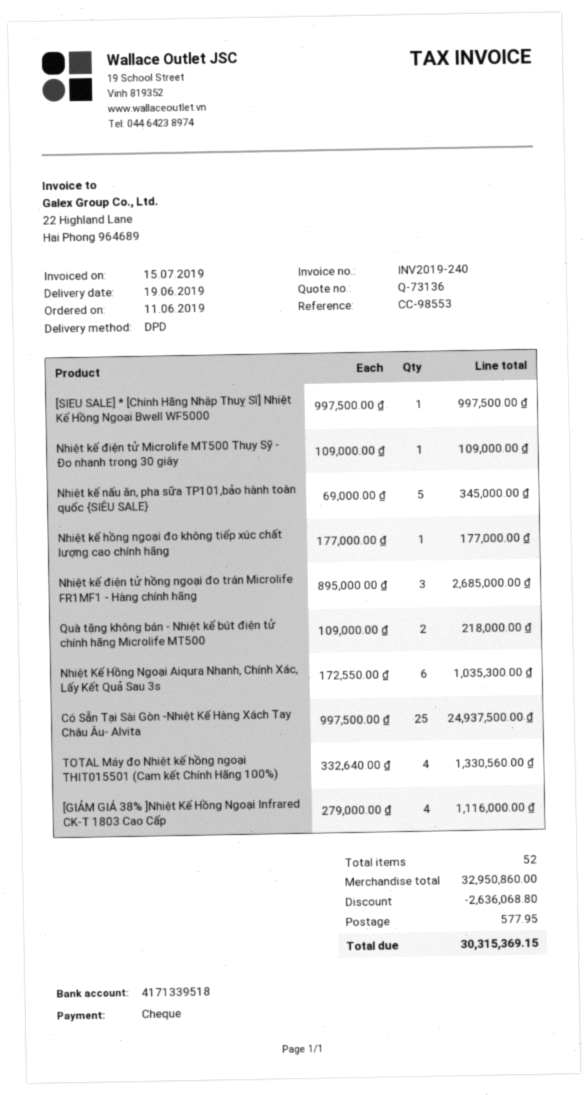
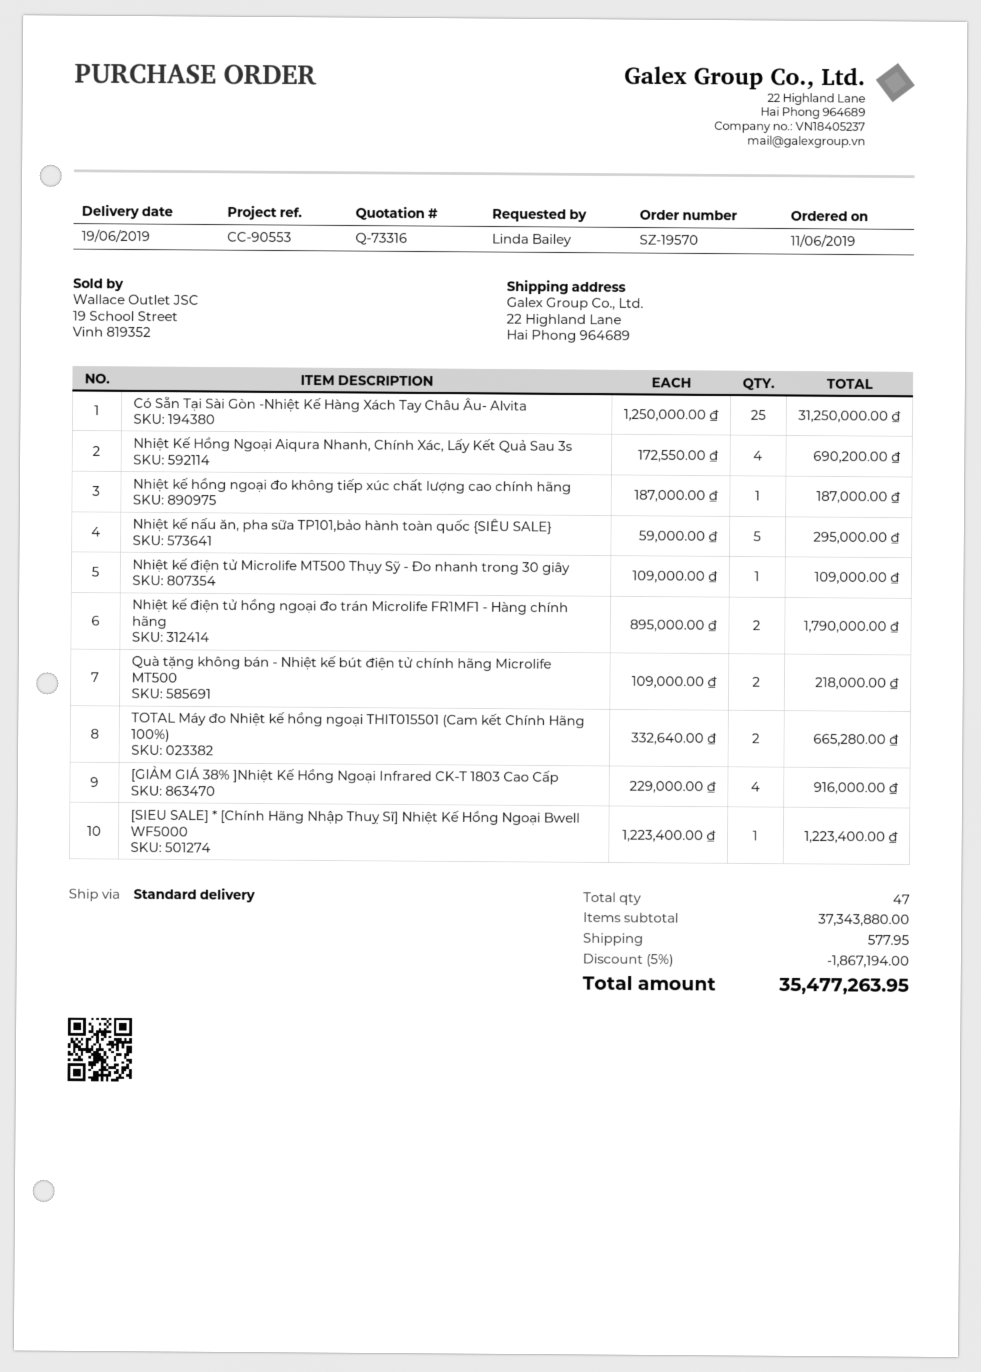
quote number: Q-73136 -> Q-73316
reference: CC-98553 -> CC-90553
shipping method: DPD -> standard
[SIEU SALE] * [Chính Hãng Nhập Thuỵ Sĩ] Nhiệt Kế Hồng Ngoại Bwell WF5000: 1 x 997500.00 = 997500.00 -> 1 x 1223400.00 = 1223400.00
Nhiệt kế nấu ăn, pha sữa TP101,bảo hành toàn quốc {SIÊU SALE}: 5 x 69000.00 = 345000.00 -> 5 x 59000.00 = 295000.00
Nhiệt kế hồng ngoại đo không tiếp xúc chất lượng cao chính hãng: 1 x 177000.00 = 177000.00 -> 1 x 187000.00 = 187000.00
Nhiệt kế điện tử hồng ngoại đo trán Microlife FR1MF1 - Hàng chính hãng: 3 x 895000.00 = 2685000.00 -> 2 x 895000.00 = 1790000.00
Nhiệt Kế Hồng Ngoại Aiqura Nhanh, Chính Xác, Lấy Kết Quả Sau 3s: 6 x 172550.00 = 1035300.00 -> 4 x 172550.00 = 690200.00
Có Sẵn Tại Sài Gòn -Nhiệt Kế Hàng Xách Tay Châu Âu- Alvita: 25 x 997500.00 = 24937500.00 -> 25 x 1250000.00 = 31250000.00
TOTAL Máy đo Nhiệt kế hồng ngoại THIT015501 (Cam kết Chính Hãng 100%): 4 x 332640.00 = 1330560.00 -> 2 x 332640.00 = 665280.00
[GIẢM GIÁ 38% ]Nhiệt Kế Hồng Ngoại Infrared CK-T 1803 Cao Cấp: 4 x 279000.00 = 1116000.00 -> 4 x 229000.00 = 916000.00
total quantity: 52 -> 47
subtotal: 32950860.00 -> 37343880.00
discount: 2636068.80 -> 1867194.00
total: 30315369.15 -> 35477263.95

